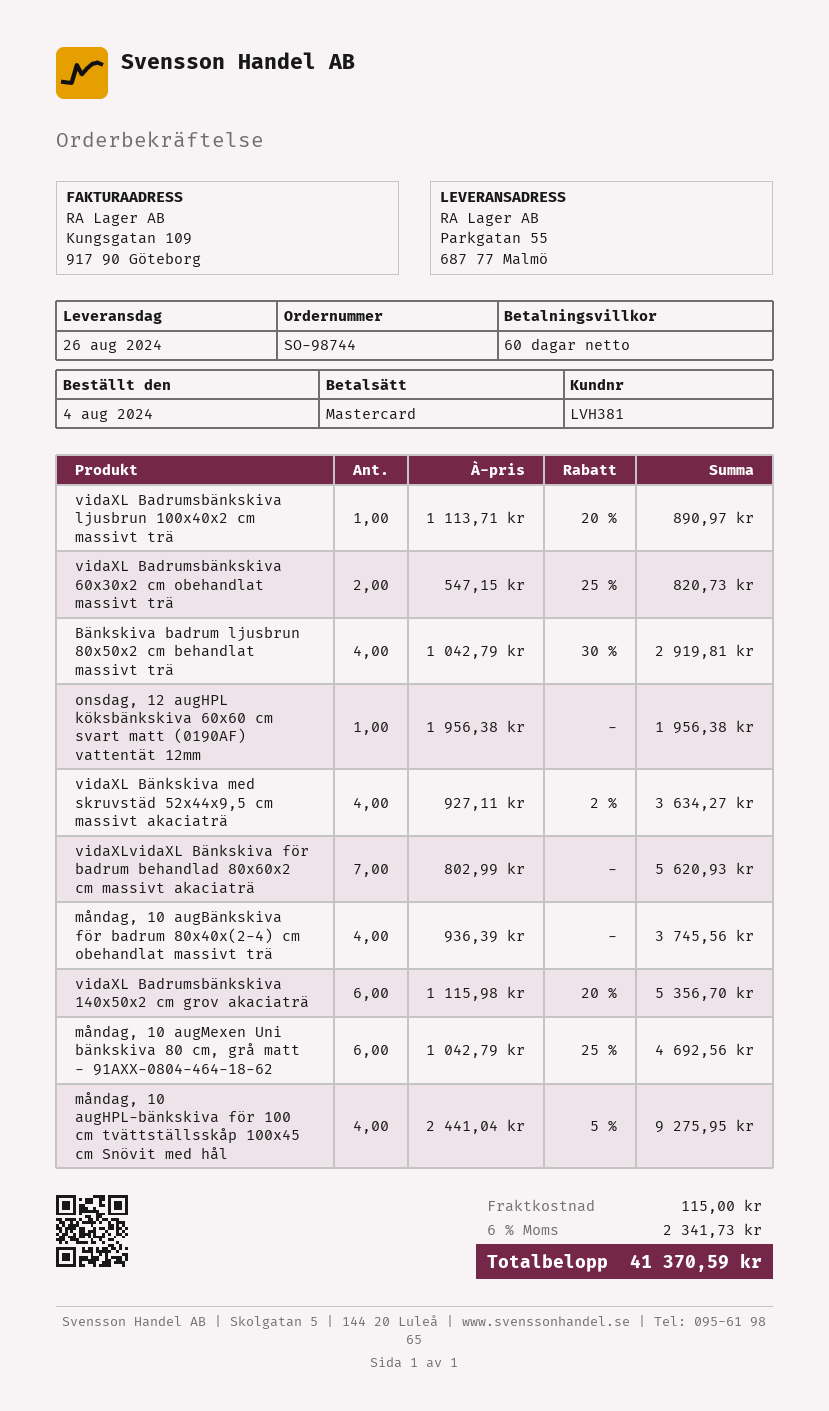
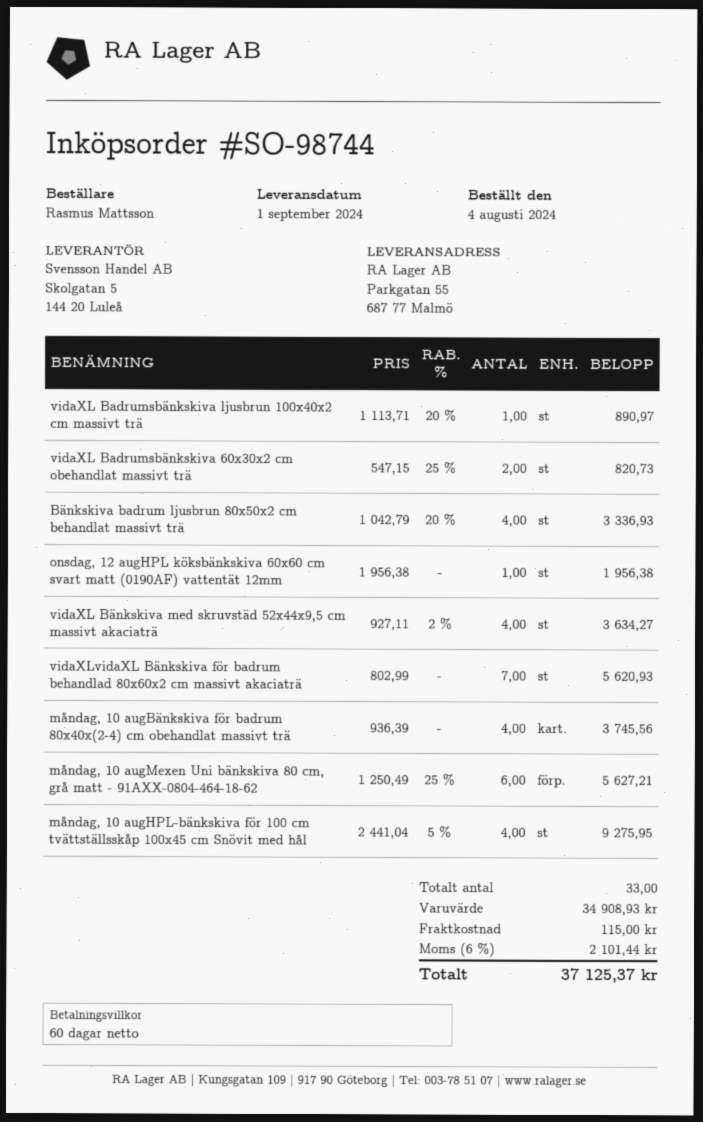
delivery date: 2024-08-26 -> 2024-09-01
Bänkskiva badrum ljusbrun 80x50x2 cm behandlat massivt trä: 4 x 1042.79 - 30% = 2919.81 -> 4 x 1042.79 - 20% = 3336.93
vidaXL Badrumsbänkskiva 140x50x2 cm grov akaciaträ: 6 x 1115.98 - 20% = 5356.70 -> none
måndag, 10 augMexen Uni bänkskiva 80 cm, grå matt - 91AXX-0804-464-18-62: 6 x 1042.79 - 25% = 4692.56 -> 6 x 1250.49 - 25% = 5627.21
tax: 6% = 2341.73 -> 6% = 2101.44
total: 41370.59 -> 37125.37

